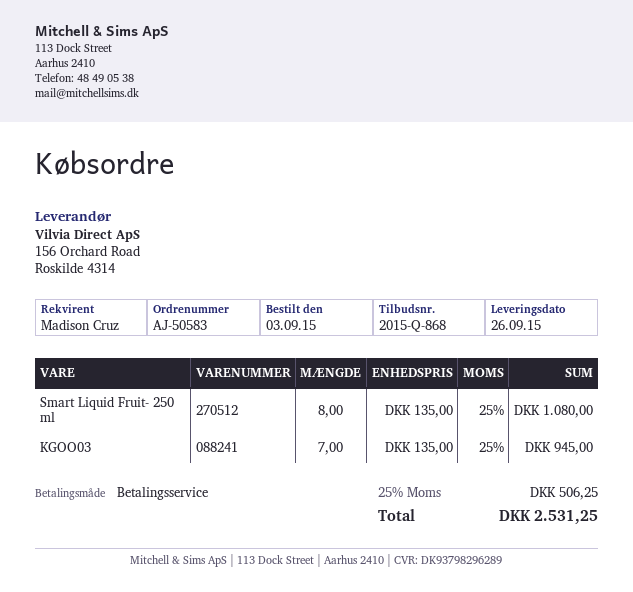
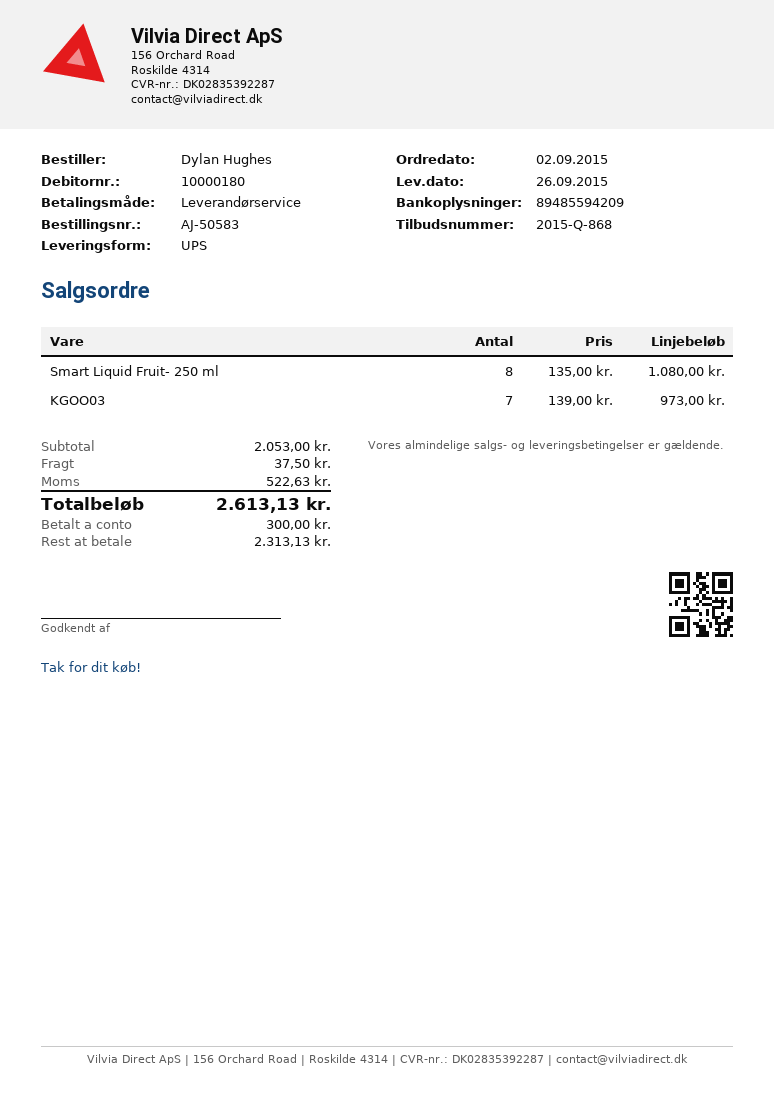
order date: 2015-09-03 -> 2015-09-02
ordered by: Madison Cruz -> Dylan Hughes
KGOO03: 7 x 135.00 = 945.00 -> 7 x 139.00 = 973.00
shipping: none -> 37.50
tax: 506.25 -> 522.63
total: 2531.25 -> 2613.13

